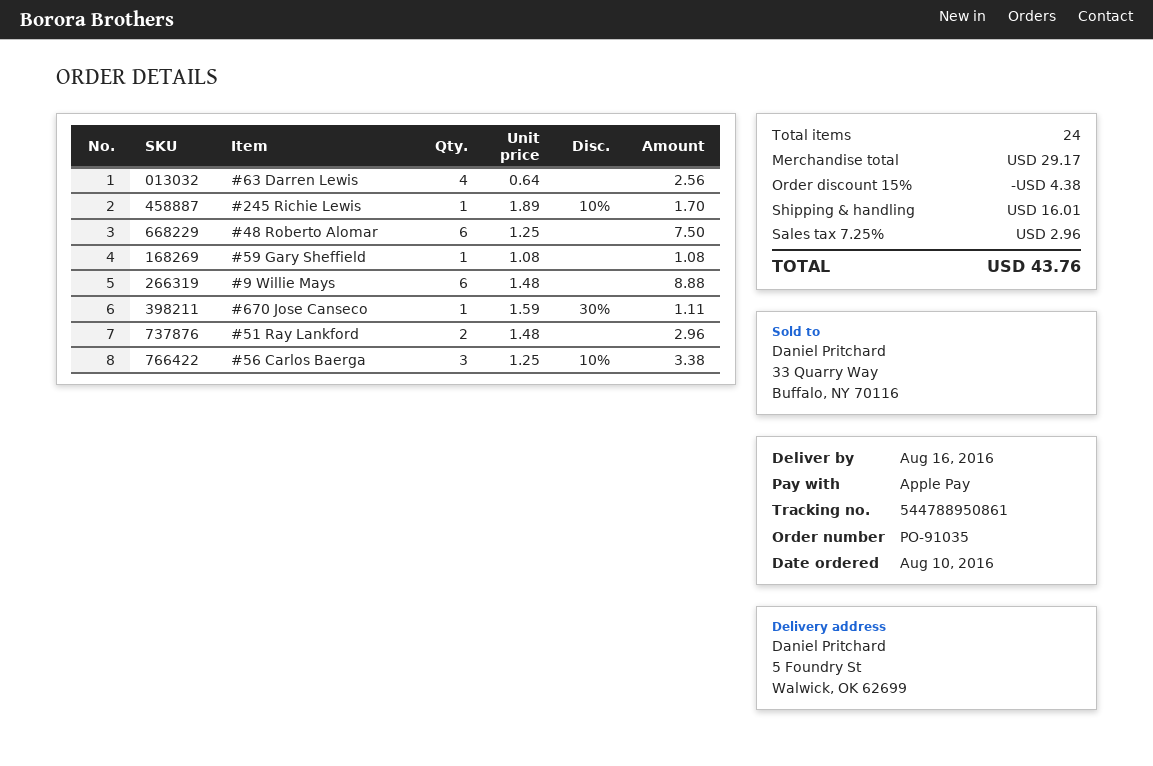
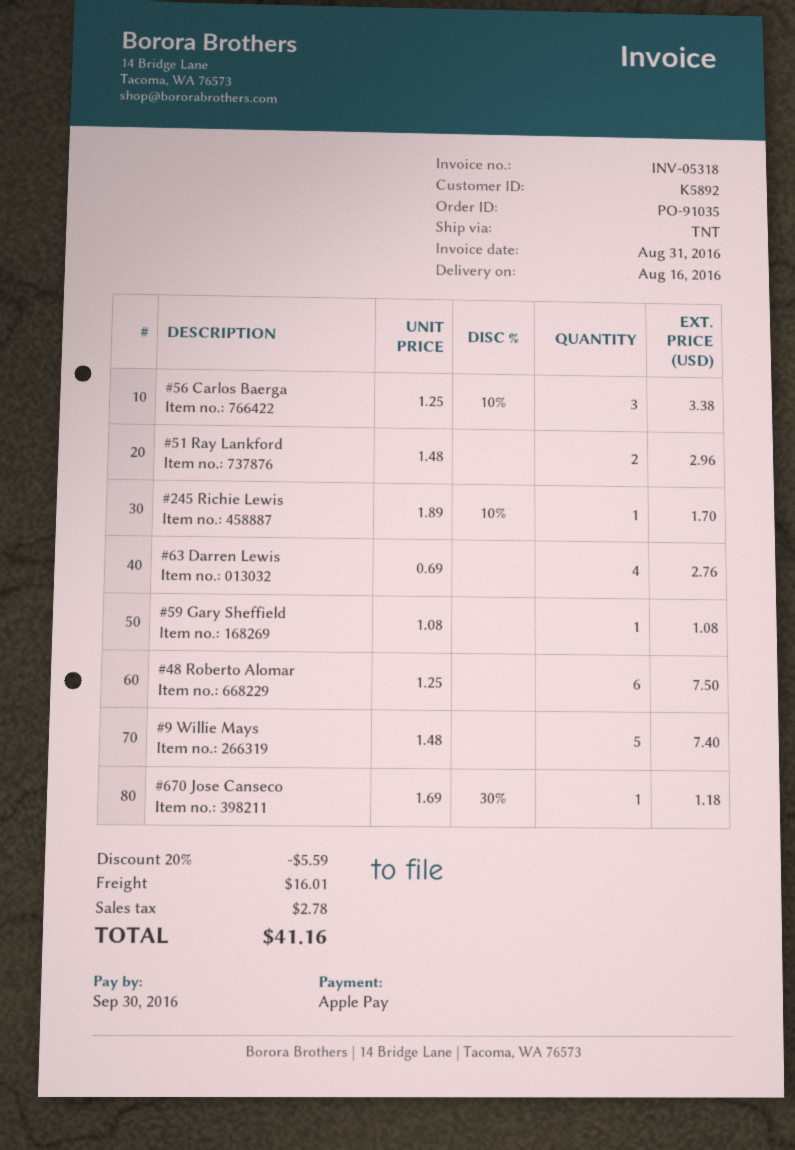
#63 Darren Lewis: 4 x 0.64 = 2.56 -> 4 x 0.69 = 2.76
#9 Willie Mays: 6 x 1.48 = 8.88 -> 5 x 1.48 = 7.40
#670 Jose Canseco: 1 x 1.59 - 30% = 1.11 -> 1 x 1.69 - 30% = 1.18
discount: 15% = 4.38 -> 20% = 5.59
tax: 2.96 -> 2.78
total: 43.76 -> 41.16

